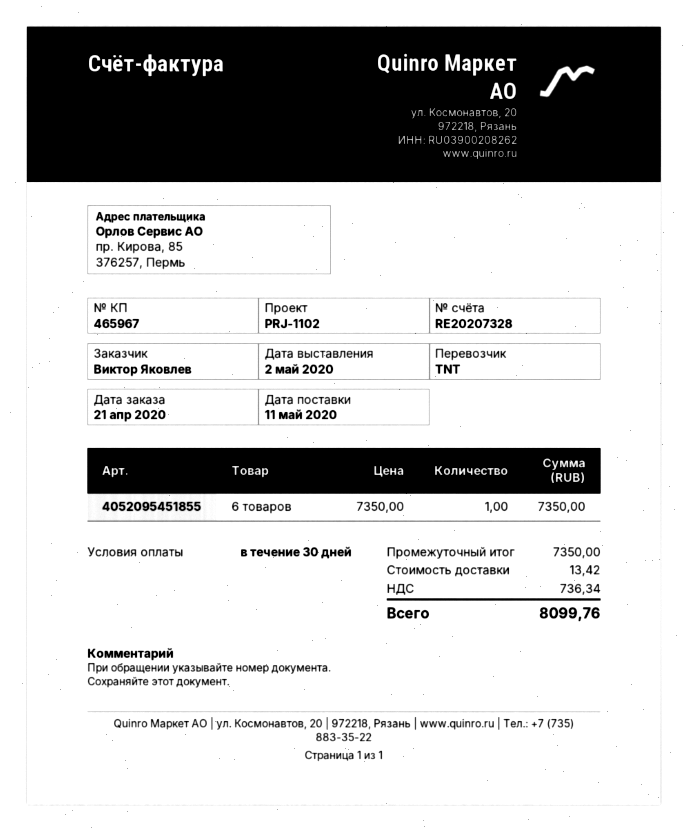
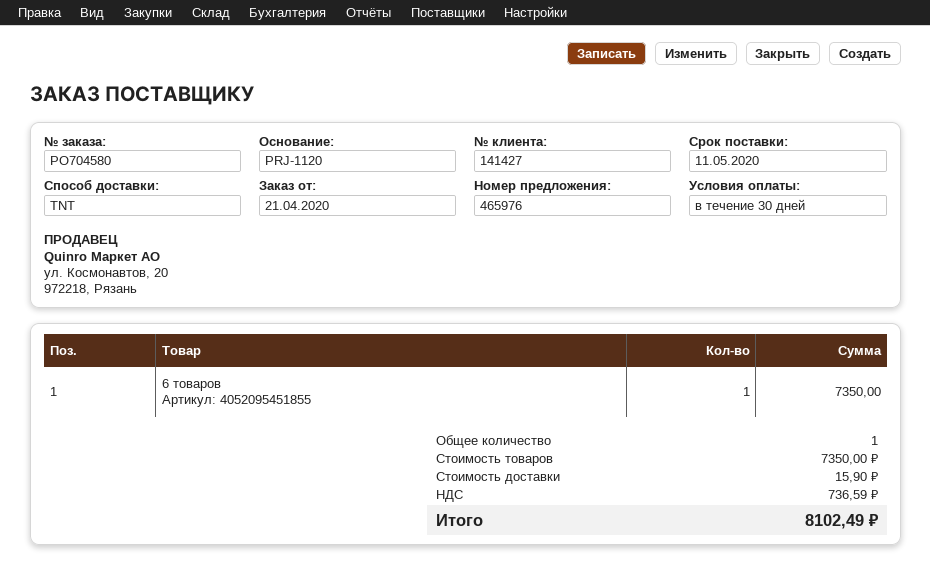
quote number: 465967 -> 465976
reference: PRJ-1102 -> PRJ-1120
shipping: 13.42 -> 15.90
tax: 736.34 -> 736.59
total: 8099.76 -> 8102.49

